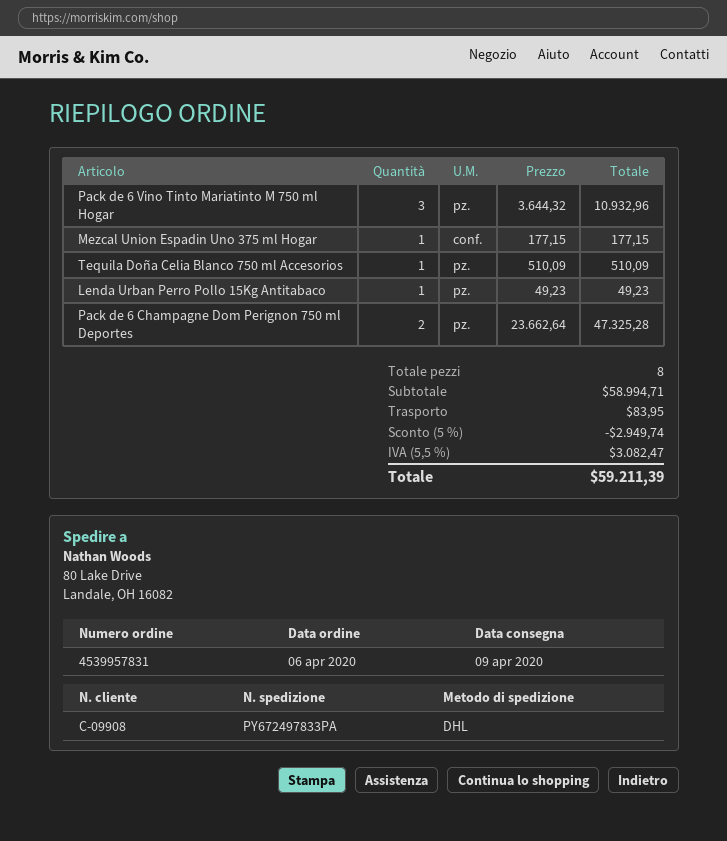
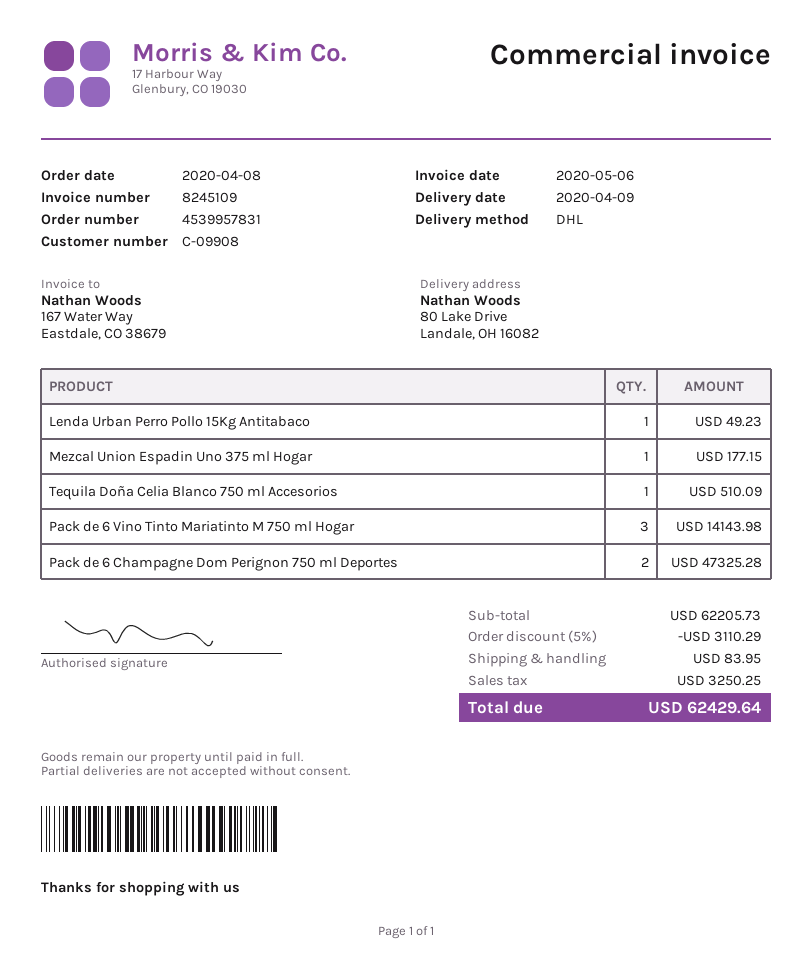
order date: 2020-04-06 -> 2020-04-08
Pack de 6 Vino Tinto Mariatinto M 750 ml Hogar: 3 for 10932.96 -> 3 for 14143.98
subtotal: 58994.71 -> 62205.73
discount: 5% = 2949.74 -> 5% = 3110.29
tax: 3082.47 -> 3250.25
total: 59211.39 -> 62429.64

